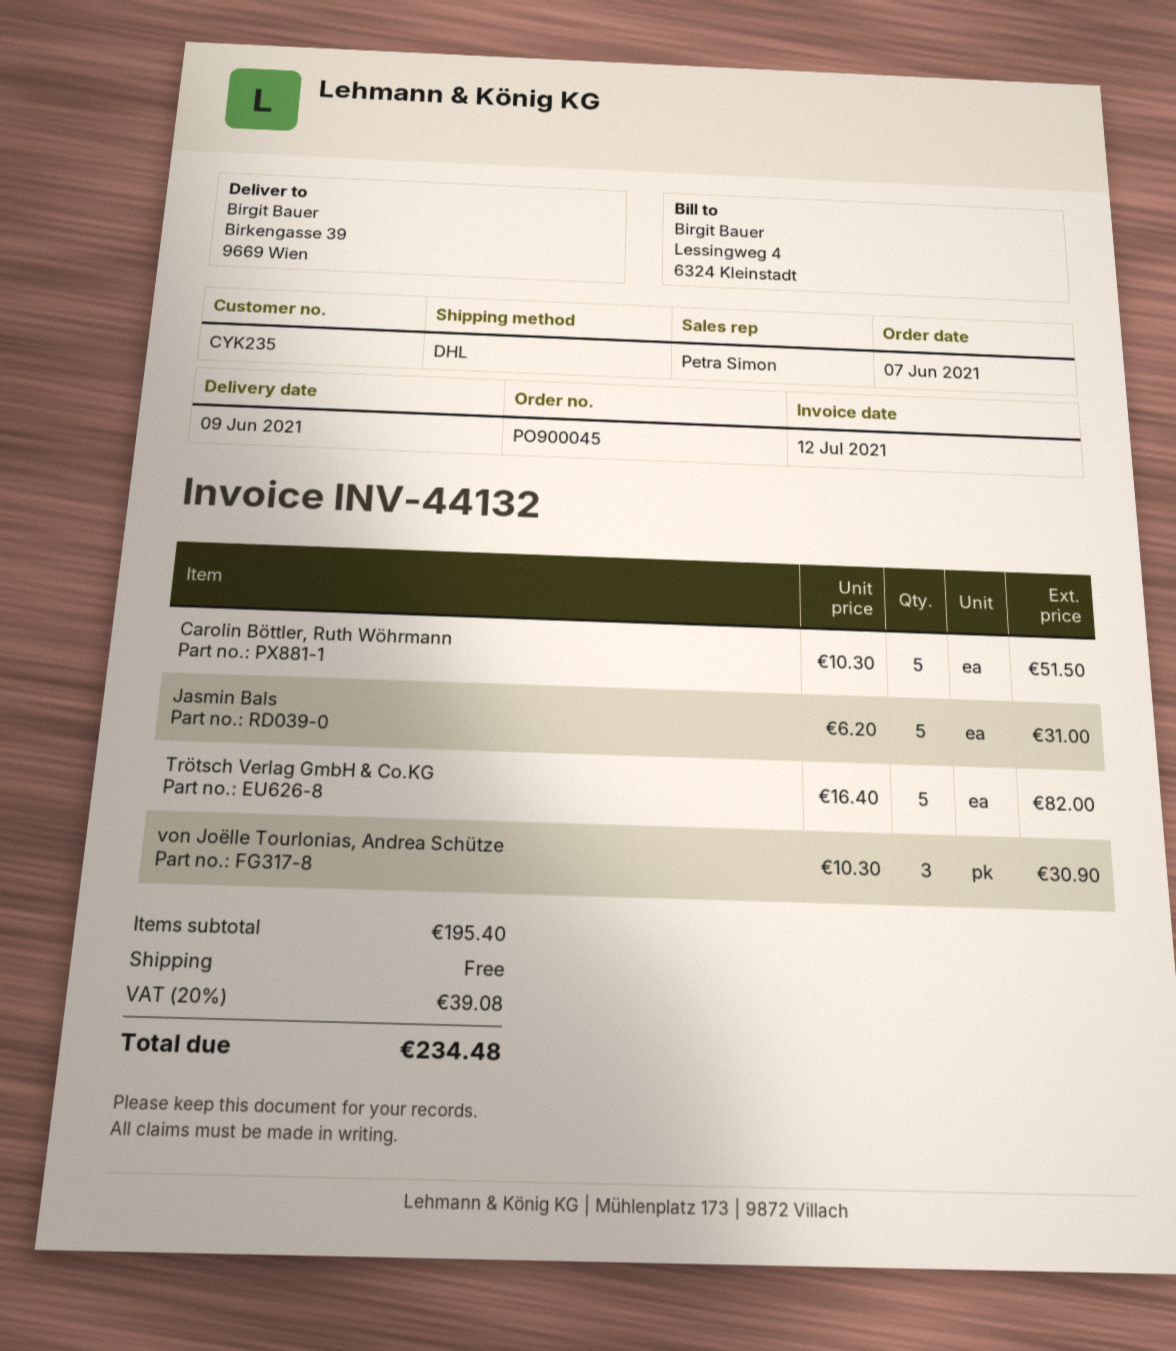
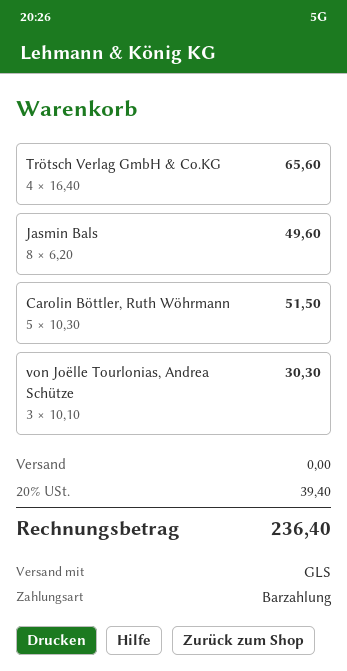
shipping method: DHL -> GLS
Jasmin Bals: 5 x 6.20 = 31.00 -> 8 x 6.20 = 49.60
Trötsch Verlag GmbH & Co.KG: 5 x 16.40 = 82.00 -> 4 x 16.40 = 65.60
von Joëlle Tourlonias, Andrea Schütze: 3 x 10.30 = 30.90 -> 3 x 10.10 = 30.30
tax: 20% = 39.08 -> 20% = 39.40
total: 234.48 -> 236.40

